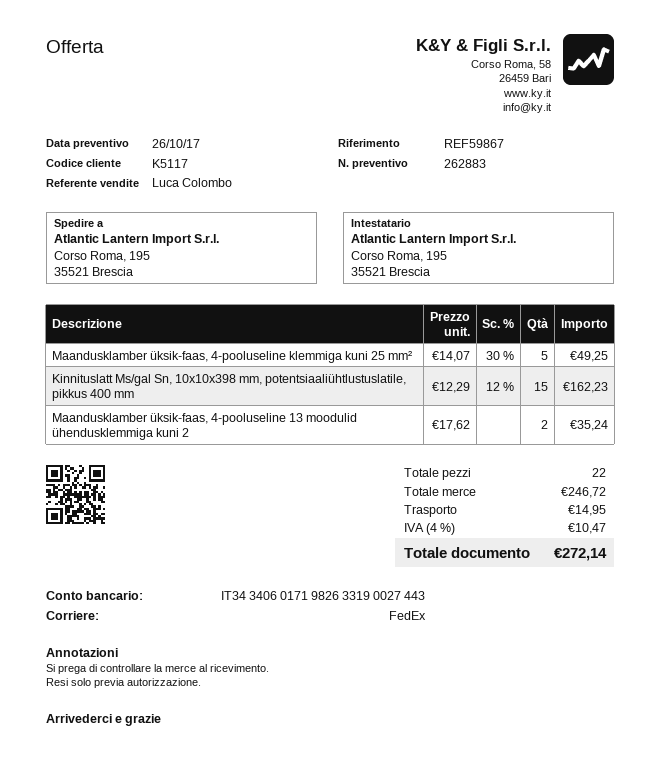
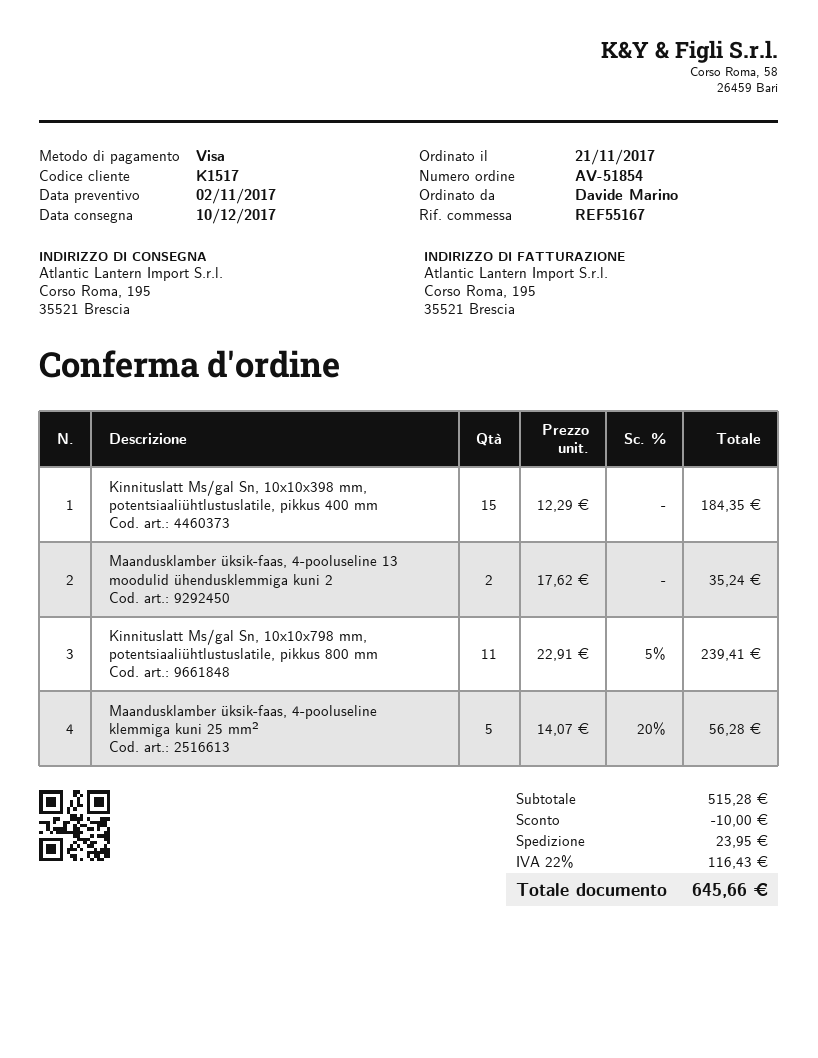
quote date: 2017-10-26 -> 2017-11-02
customer number: K5117 -> K1517
reference: REF59867 -> REF55167
Maandusklamber üksik-faas, 4-pooluseline klemmiga kuni 25 mm²: 5 x 14.07 - 30% = 49.25 -> 5 x 14.07 - 20% = 56.28
Kinnituslatt Ms/gal Sn, 10x10x398 mm, potentsiaaliühtlustuslatile, pikkus 400 mm: 15 x 12.29 - 12% = 162.23 -> 15 x 12.29 = 184.35
Kinnituslatt Ms/gal Sn, 10x10x798 mm, potentsiaaliühtlustuslatile, pikkus 800 mm: none -> 11 x 22.91 - 5% = 239.41
subtotal: 246.72 -> 515.28
discount: none -> 10.00
shipping: 14.95 -> 23.95
tax: 4% = 10.47 -> 22% = 116.43
total: 272.14 -> 645.66

